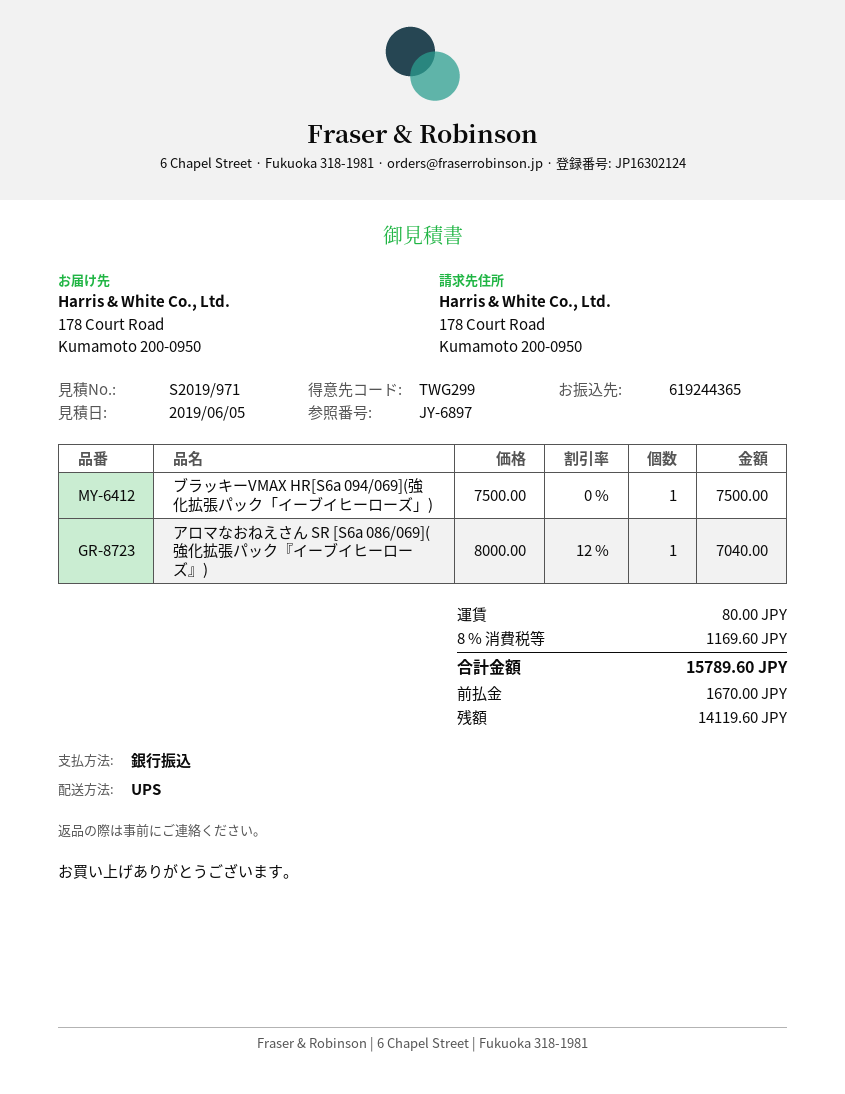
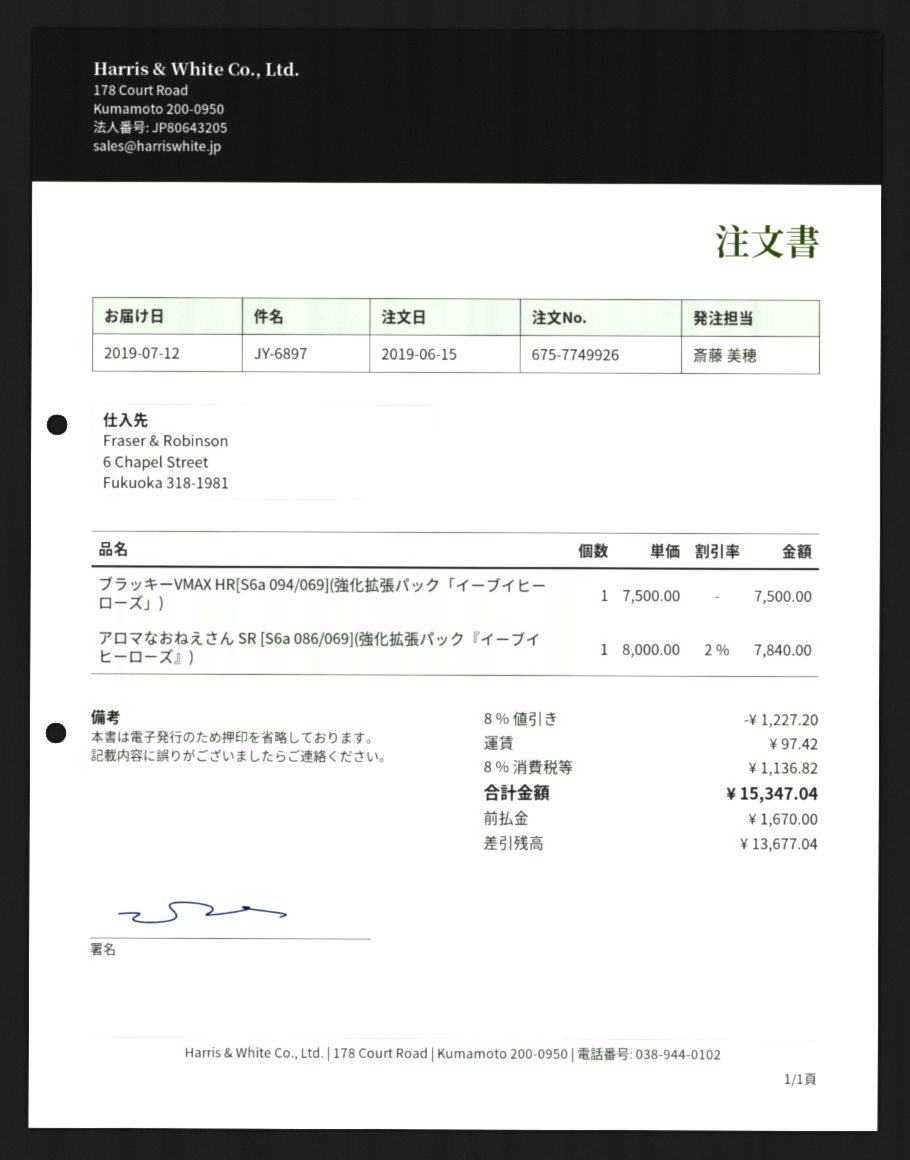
アロマなおねえさん SR [S6a 086/069](強化拡張パック『イーブイヒーローズ』): 1 x 8000.00 - 12% = 7040.00 -> 1 x 8000.00 - 2% = 7840.00
discount: none -> 8% = 1227.20
shipping: 80.00 -> 97.42
tax: 8% = 1169.60 -> 8% = 1136.82
total: 15789.60 -> 15347.04
balance: 14119.60 -> 13677.04

